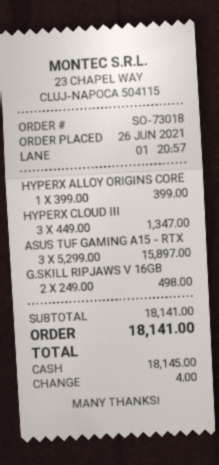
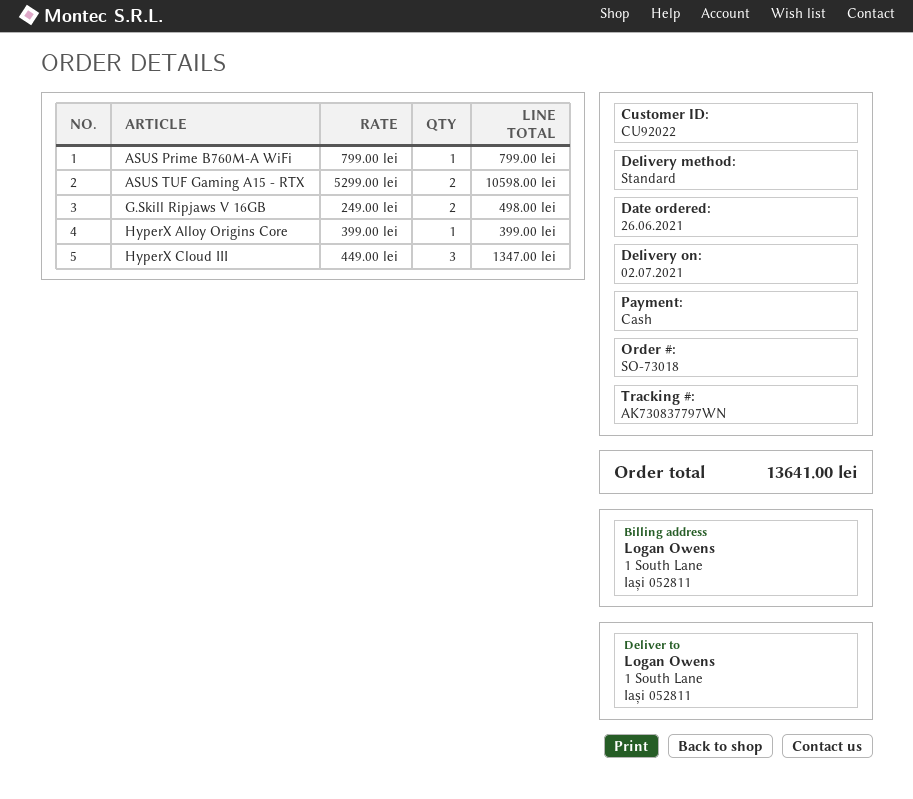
ASUS TUF GAMING A15 - RTX: 3 x 5299.00 = 15897.00 -> 2 x 5299.00 = 10598.00
ASUS Prime B760M-A WiFi: none -> 1 x 799.00 = 799.00
total: 18141.00 -> 13641.00

